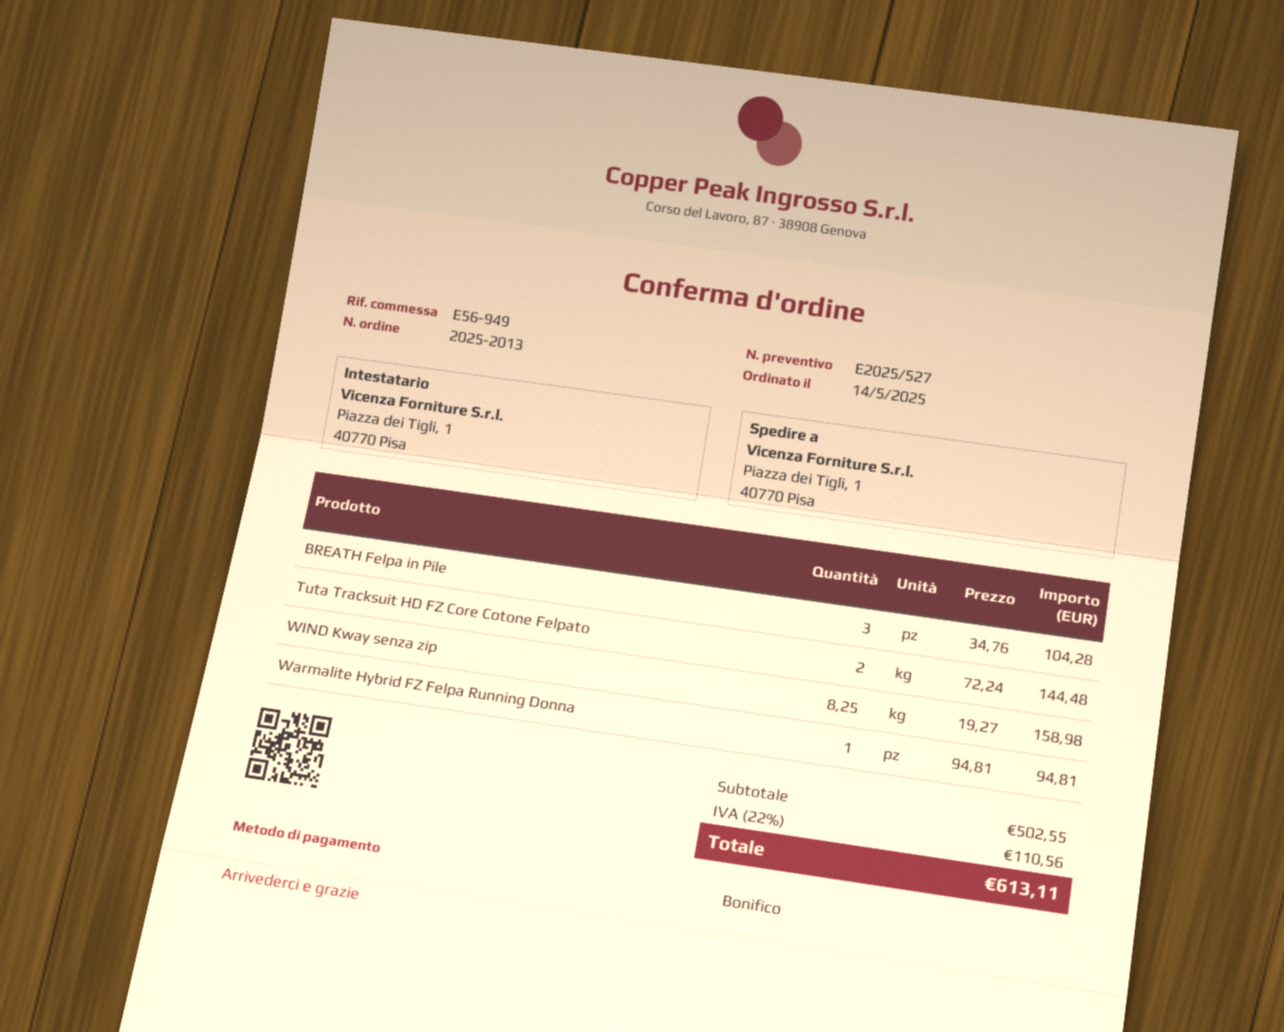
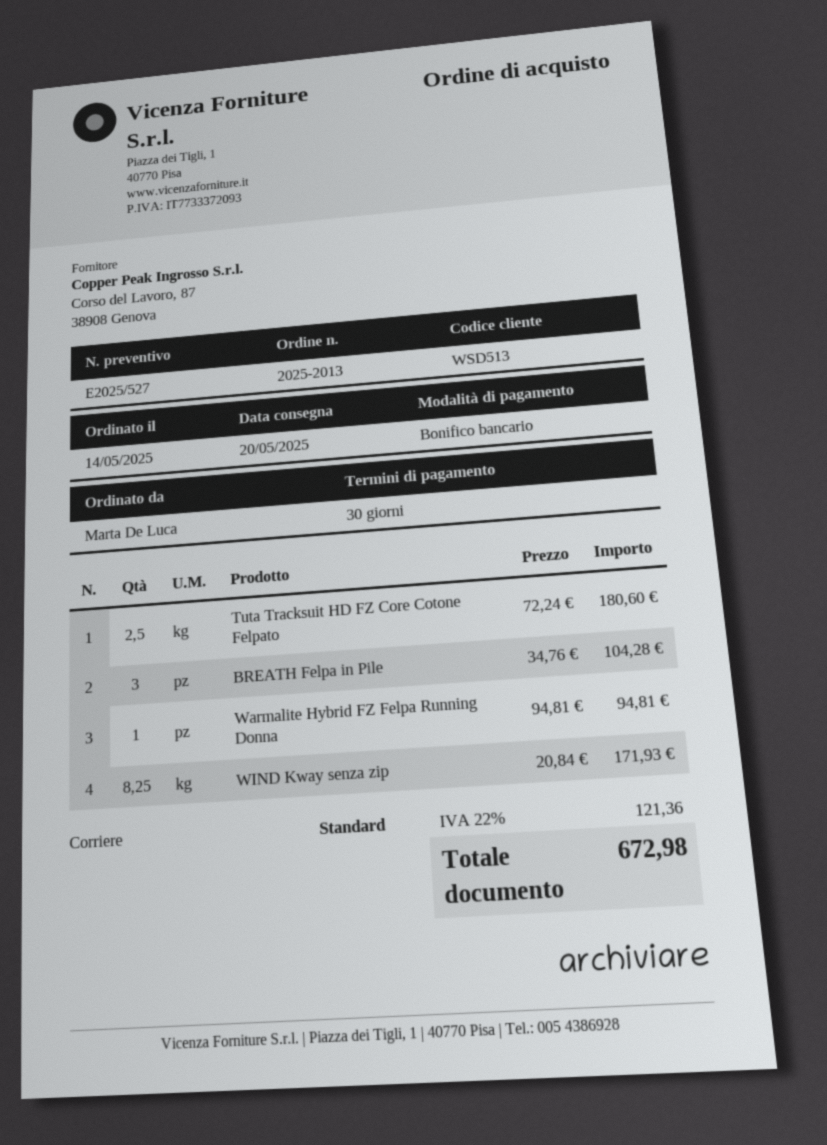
Tuta Tracksuit HD FZ Core Cotone Felpato: 2 x 72.24 = 144.48 -> 2.5 x 72.24 = 180.60
WIND Kway senza zip: 8.25 x 19.27 = 158.98 -> 8.25 x 20.84 = 171.93
tax: 22% = 110.56 -> 22% = 121.36
total: 613.11 -> 672.98

